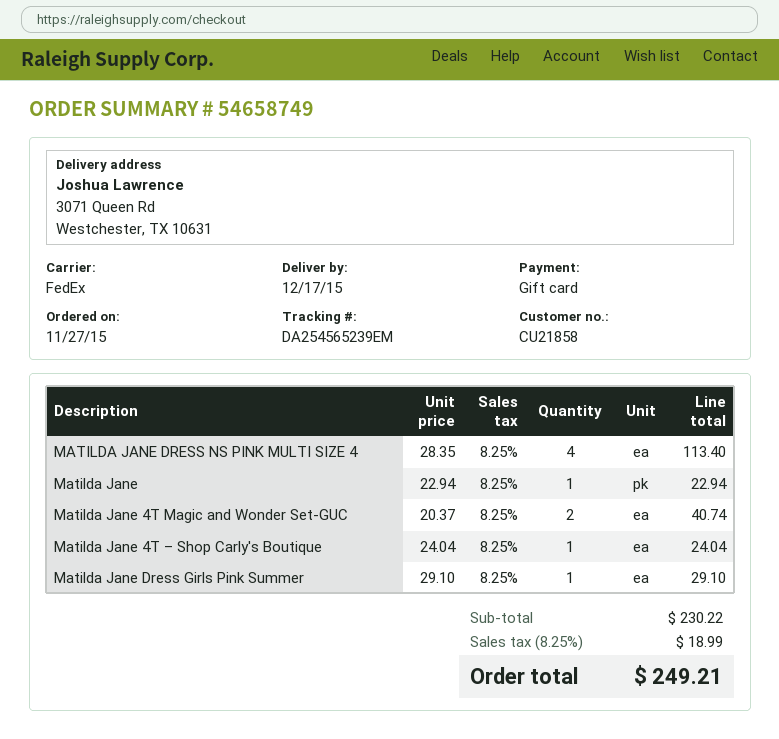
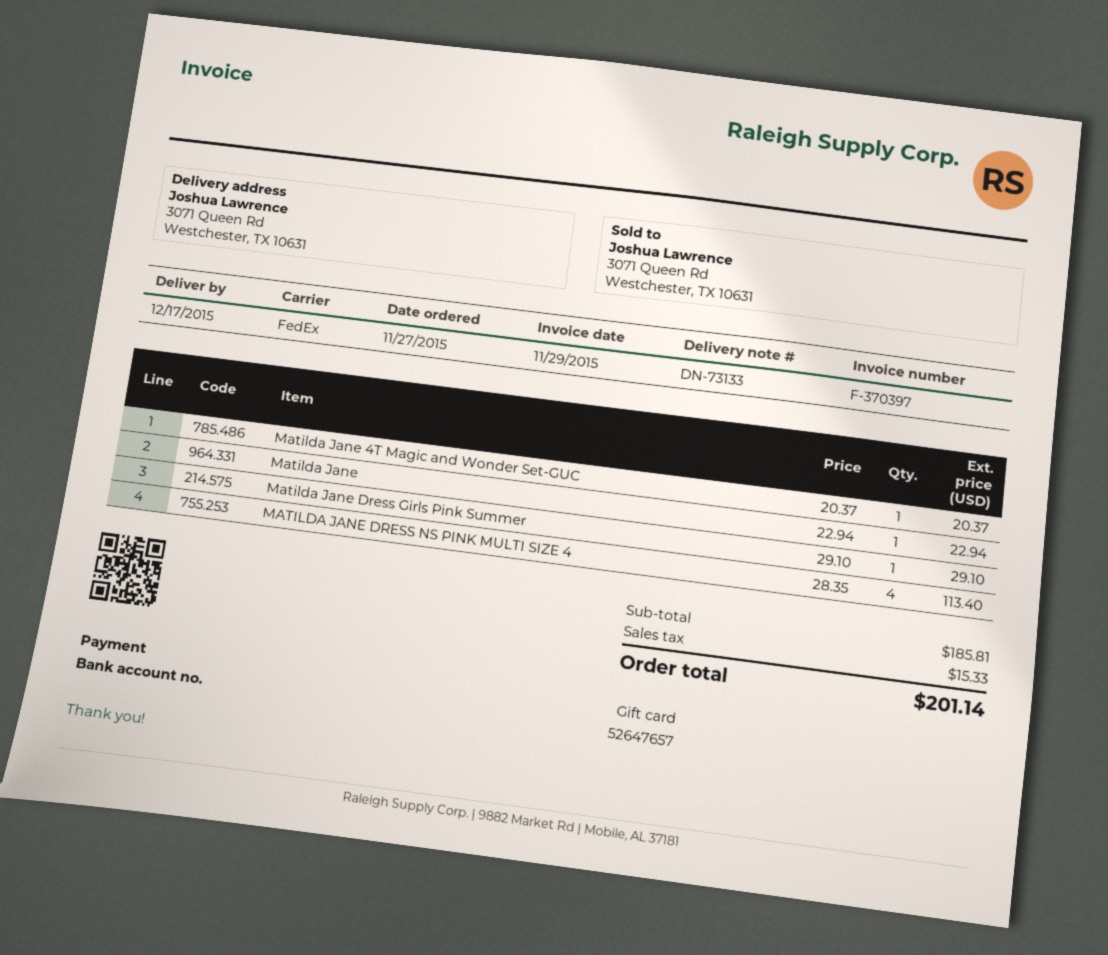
Matilda Jane 4T Magic and Wonder Set-GUC: 2 x 20.37 = 40.74 -> 1 x 20.37 = 20.37
Matilda Jane 4T – Shop Carly's Boutique: 1 x 24.04 = 24.04 -> none
subtotal: 230.22 -> 185.81
tax: 18.99 -> 15.33
total: 249.21 -> 201.14

